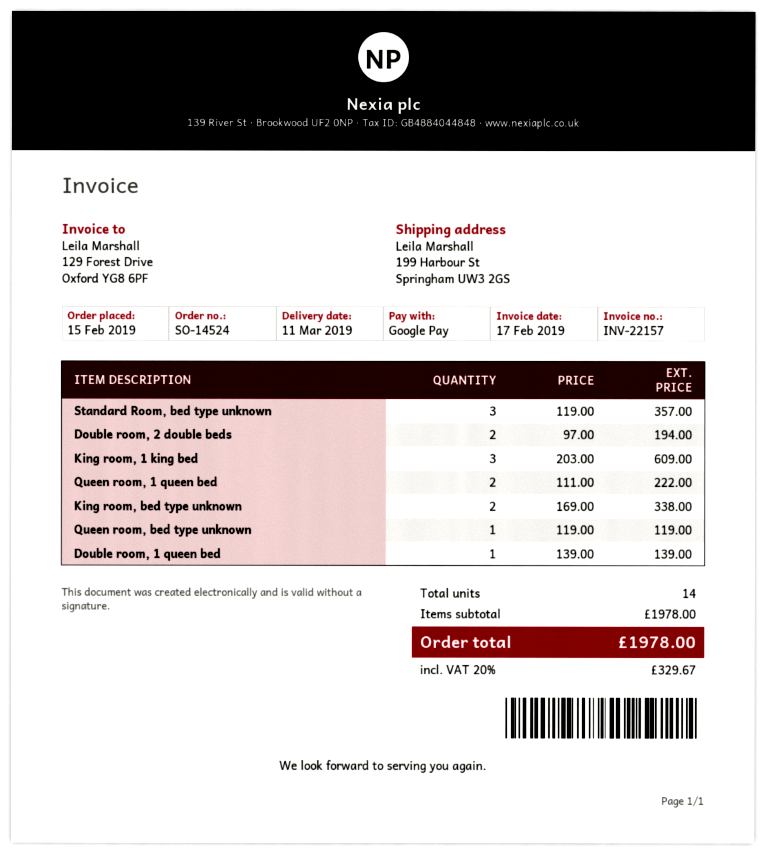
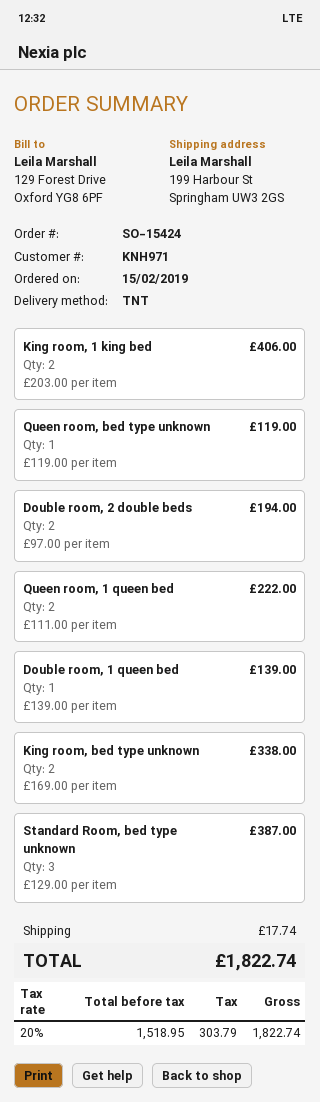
order number: SO-14524 -> SO-15424
Standard Room, bed type unknown: 3 x 119.00 = 357.00 -> 3 x 129.00 = 387.00
King room, 1 king bed: 3 x 203.00 = 609.00 -> 2 x 203.00 = 406.00
shipping: none -> 17.74
tax: 20% = 329.67 -> 20% = 303.79
total: 1978.00 -> 1822.74

